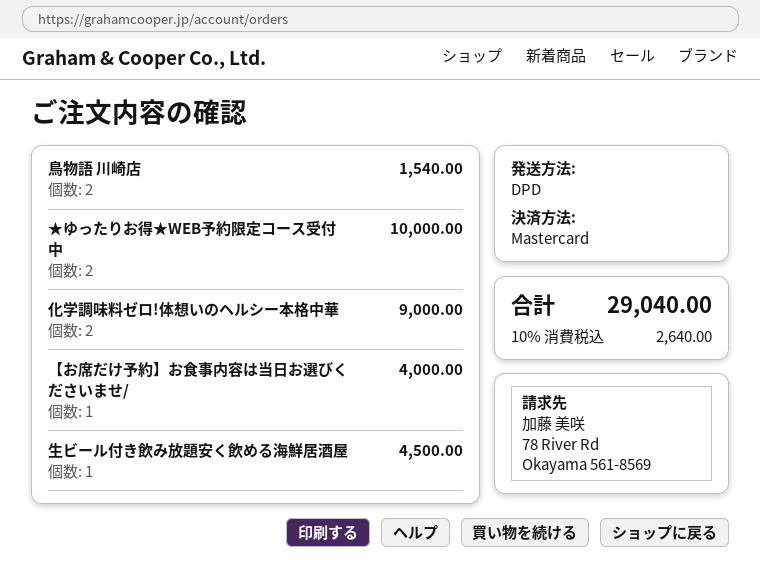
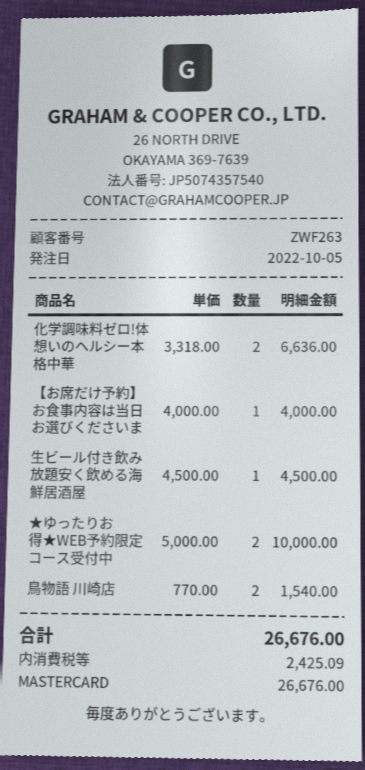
化学調味料ゼロ!体想いのヘルシー本格中華: 2 for 9000.00 -> 2 for 6636.00
tax: 2640.00 -> 2425.09
total: 29040.00 -> 26676.00

